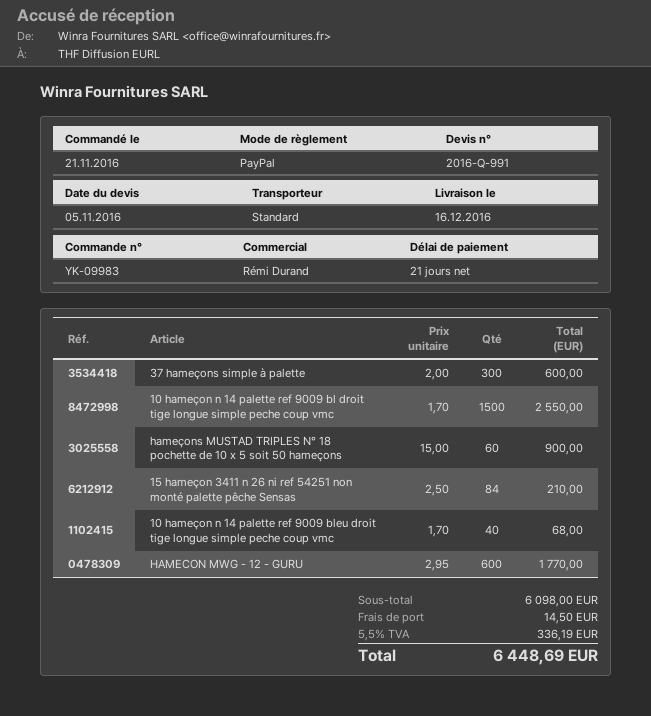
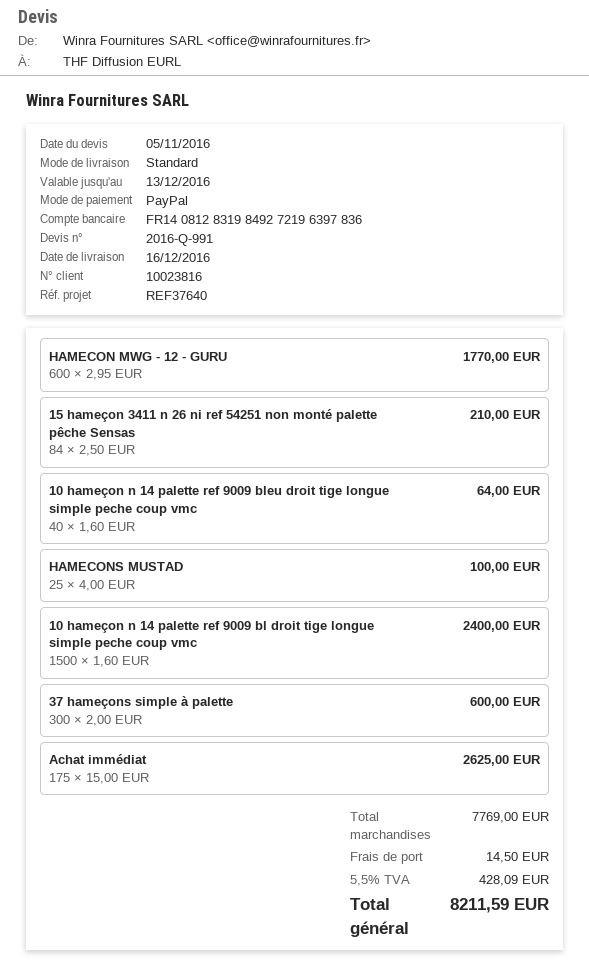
10 hameçon n 14 palette ref 9009 bl droit tige longue simple peche coup vmc: 1500 x 1.70 = 2550.00 -> 1500 x 1.60 = 2400.00
hameçons MUSTAD TRIPLES N° 18 pochette de 10 x 5 soit 50 hameçons: 60 x 15.00 = 900.00 -> none
10 hameçon n 14 palette ref 9009 bleu droit tige longue simple peche coup vmc: 40 x 1.70 = 68.00 -> 40 x 1.60 = 64.00
HAMECONS MUSTAD: none -> 25 x 4.00 = 100.00
Achat immédiat: none -> 175 x 15.00 = 2625.00
subtotal: 6098.00 -> 7769.00
tax: 5.5% = 336.19 -> 5.5% = 428.09
total: 6448.69 -> 8211.59

